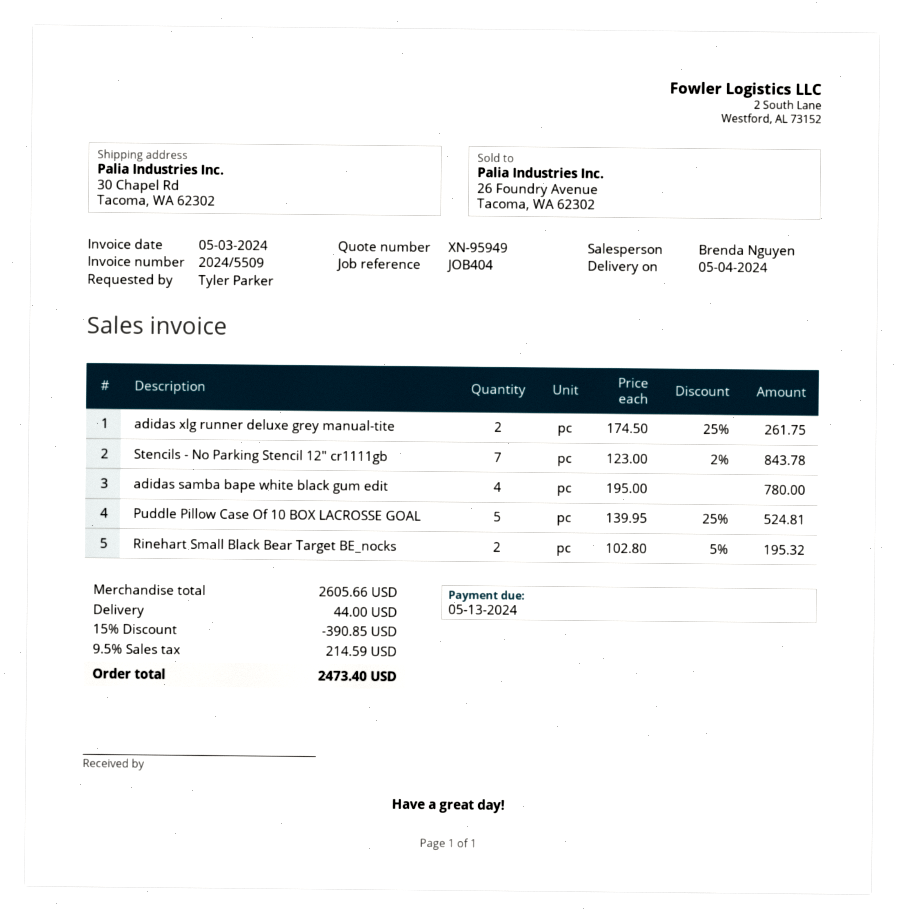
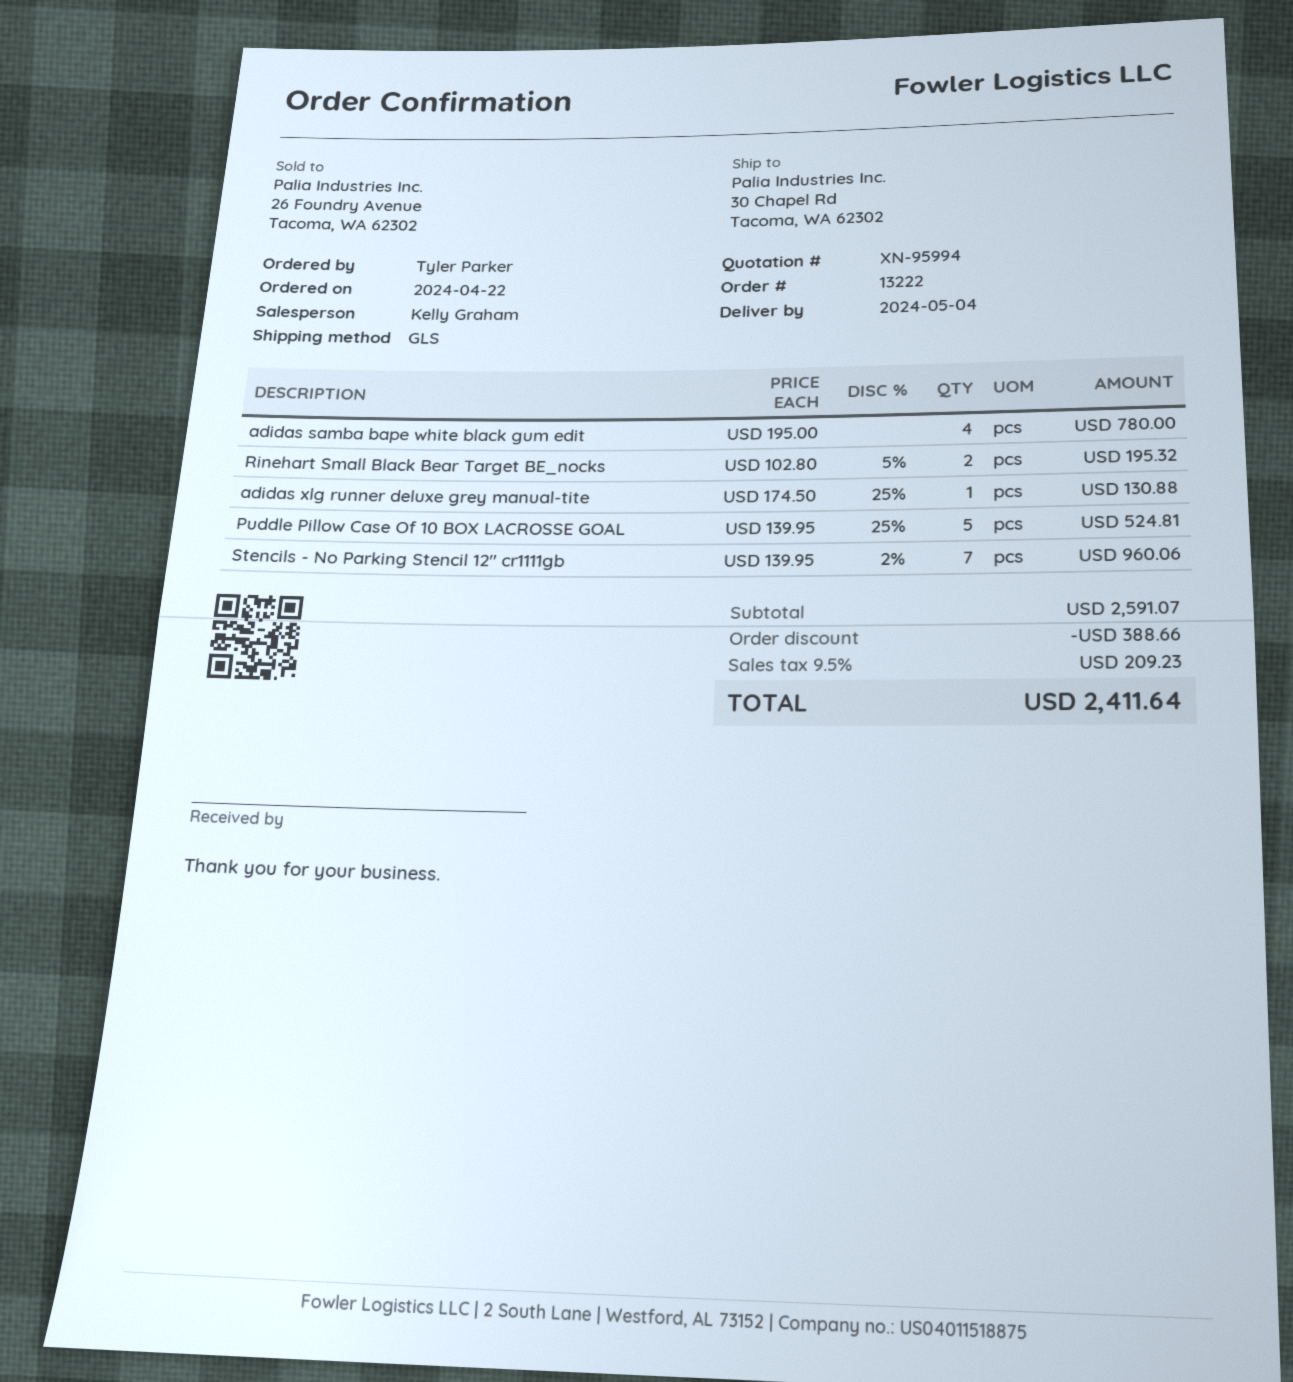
quote number: XN-95949 -> XN-95994
sales rep: Brenda Nguyen -> Kelly Graham
adidas xlg runner deluxe grey manual-tite: 2 x 174.50 - 25% = 261.75 -> 1 x 174.50 - 25% = 130.88
Stencils - No Parking Stencil 12" cr1111gb: 7 x 123.00 - 2% = 843.78 -> 7 x 139.95 - 2% = 960.06
subtotal: 2605.66 -> 2591.07
discount: 390.85 -> 388.66
shipping: 44.00 -> none
tax: 9.5% = 214.59 -> 9.5% = 209.23
total: 2473.40 -> 2411.64

